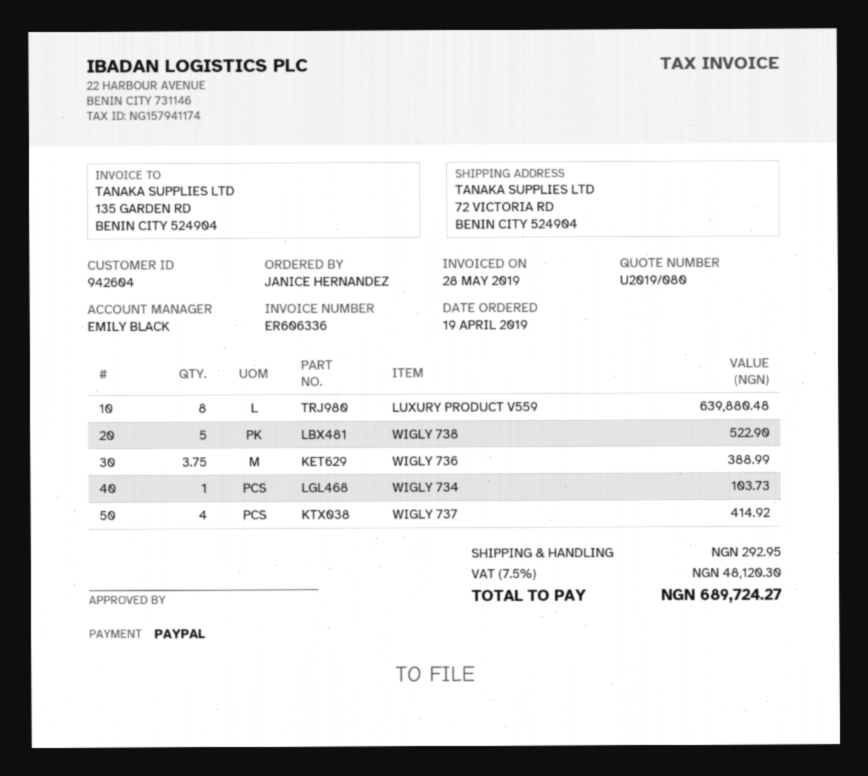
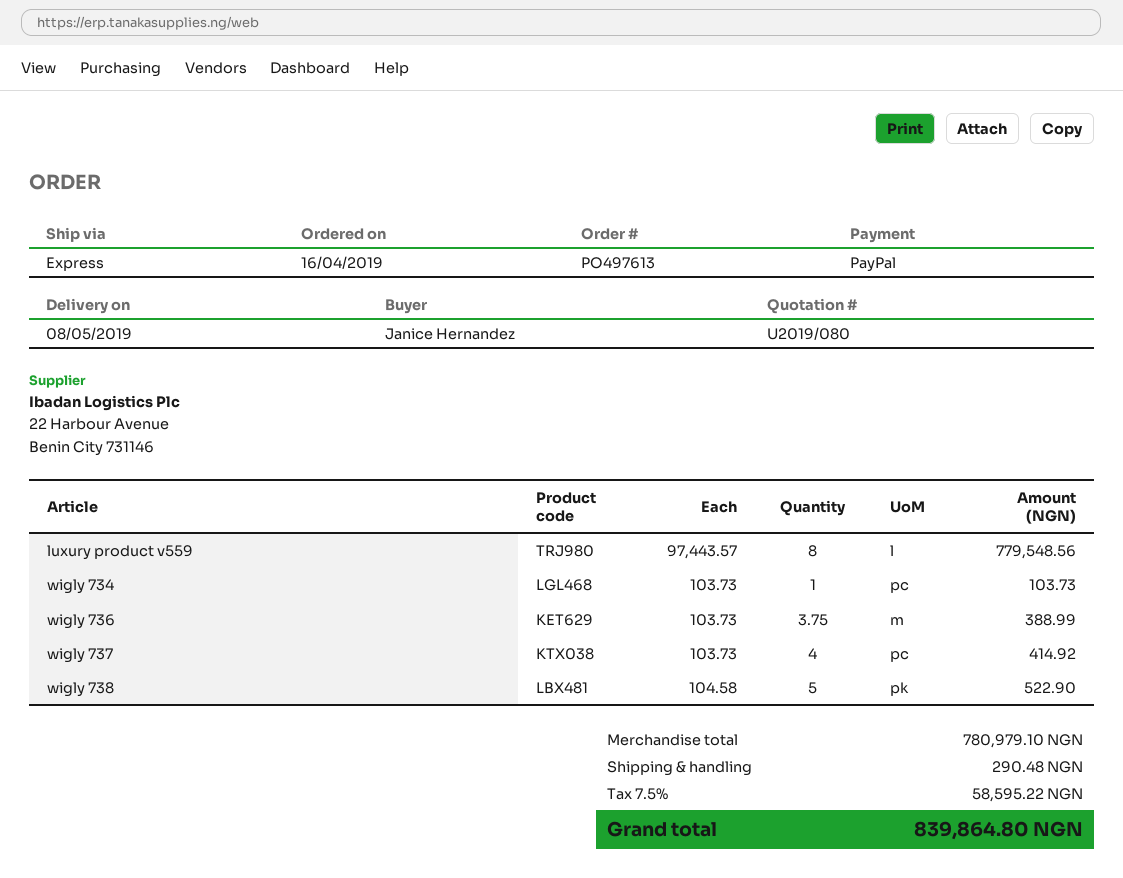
order date: 2019-04-19 -> 2019-04-16
LUXURY PRODUCT V559: 8 for 639880.48 -> 8 for 779548.56
shipping: 292.95 -> 290.48
tax: 7.5% = 48120.30 -> 7.5% = 58595.22
total: 689724.27 -> 839864.80

